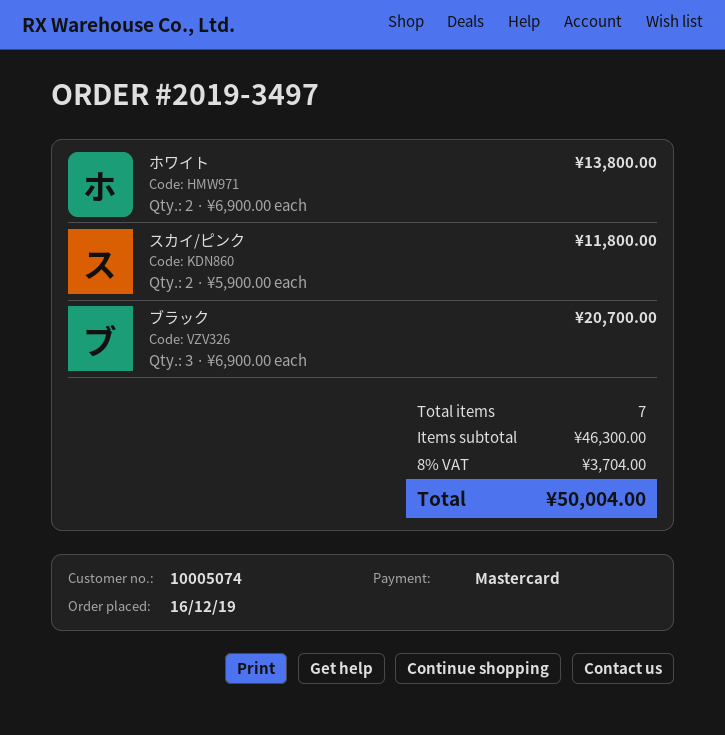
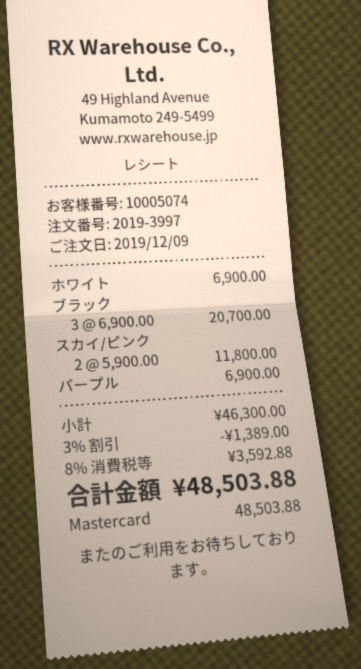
order number: 2019-3497 -> 2019-3997
order date: 2019-12-16 -> 2019-12-09
ホワイト: 2 x 6900.00 = 13800.00 -> 1 x 6900.00 = 6900.00
パープル: none -> 1 x 6900.00 = 6900.00
discount: none -> 3% = 1389.00
tax: 8% = 3704.00 -> 8% = 3592.88
total: 50004.00 -> 48503.88

